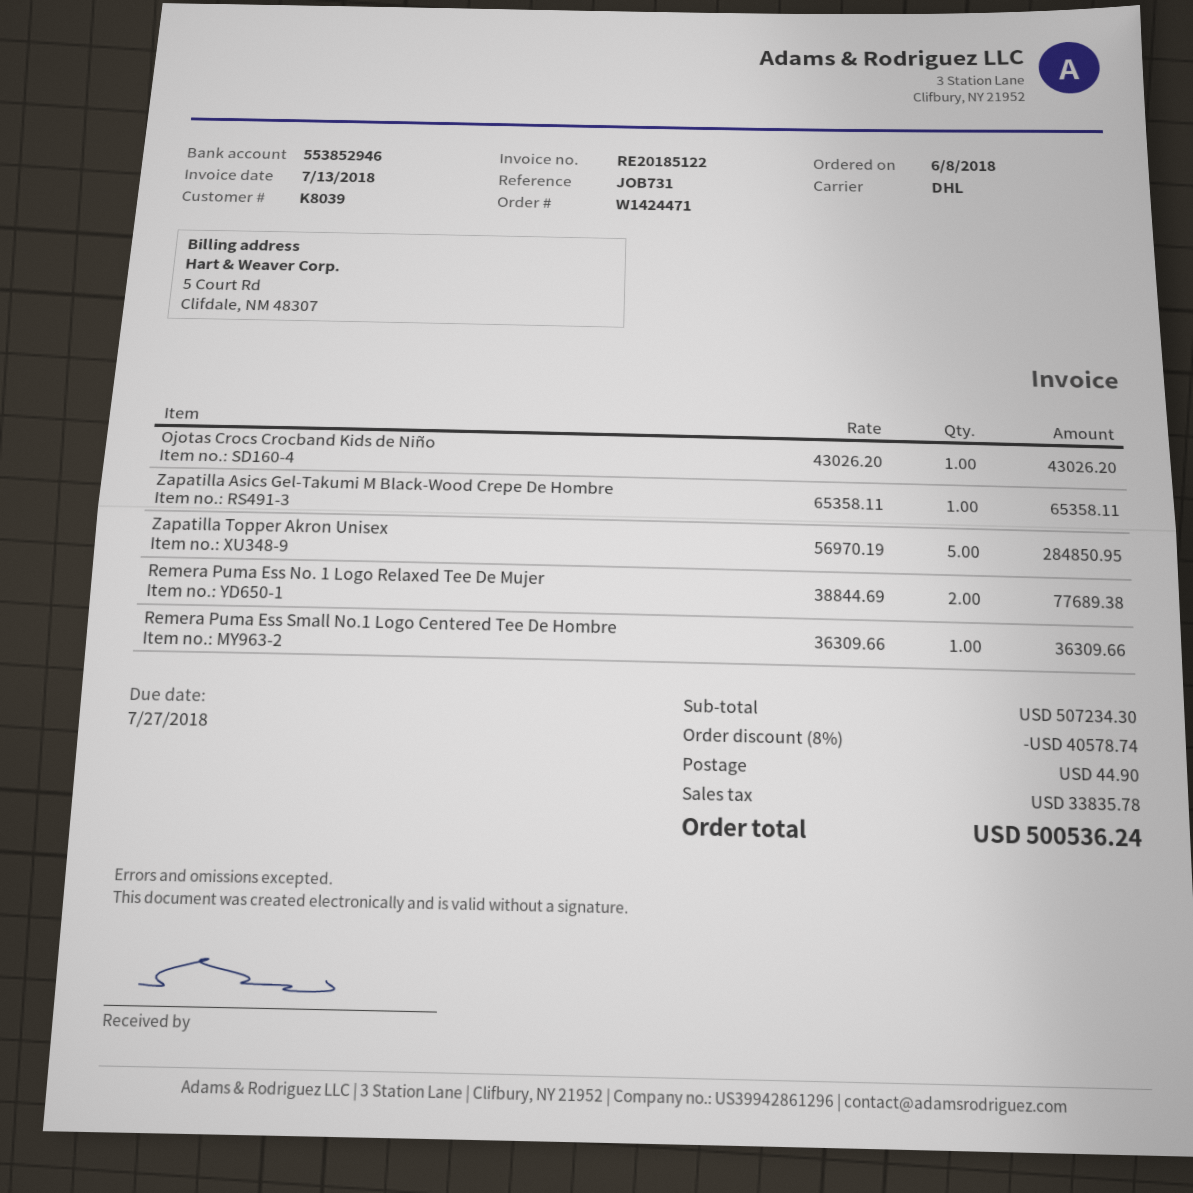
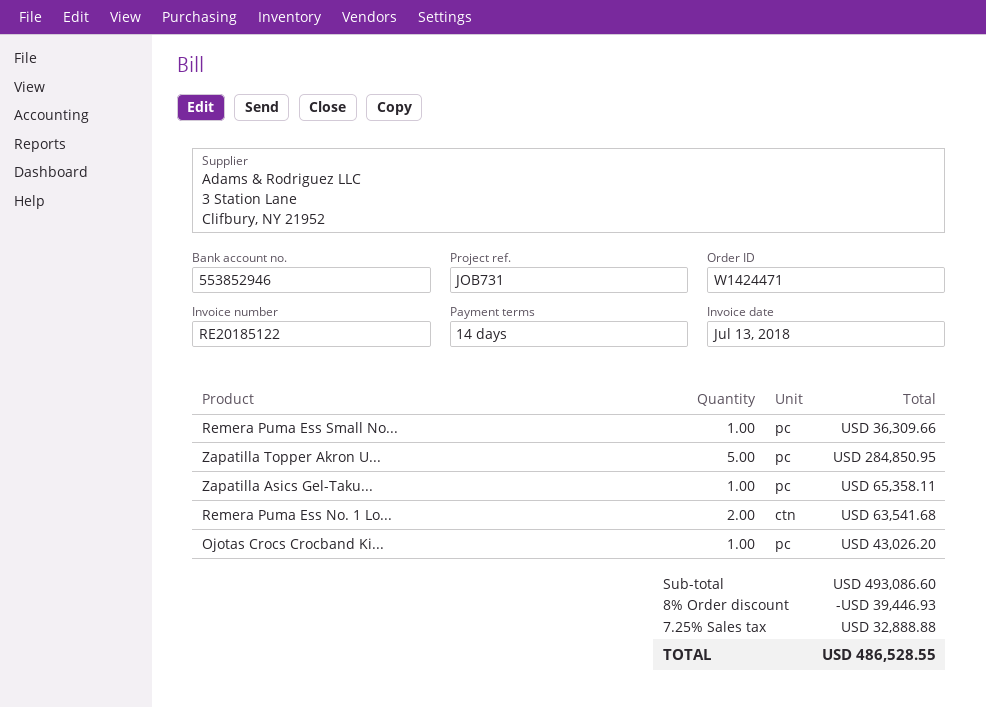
Remera Puma Ess No. 1 Logo Relaxed Tee De Mujer: 2 for 77689.38 -> 2 for 63541.68
subtotal: 507234.30 -> 493086.60
discount: 8% = 40578.74 -> 8% = 39446.93
shipping: 44.90 -> none
tax: 33835.78 -> 32888.88
total: 500536.24 -> 486528.55

